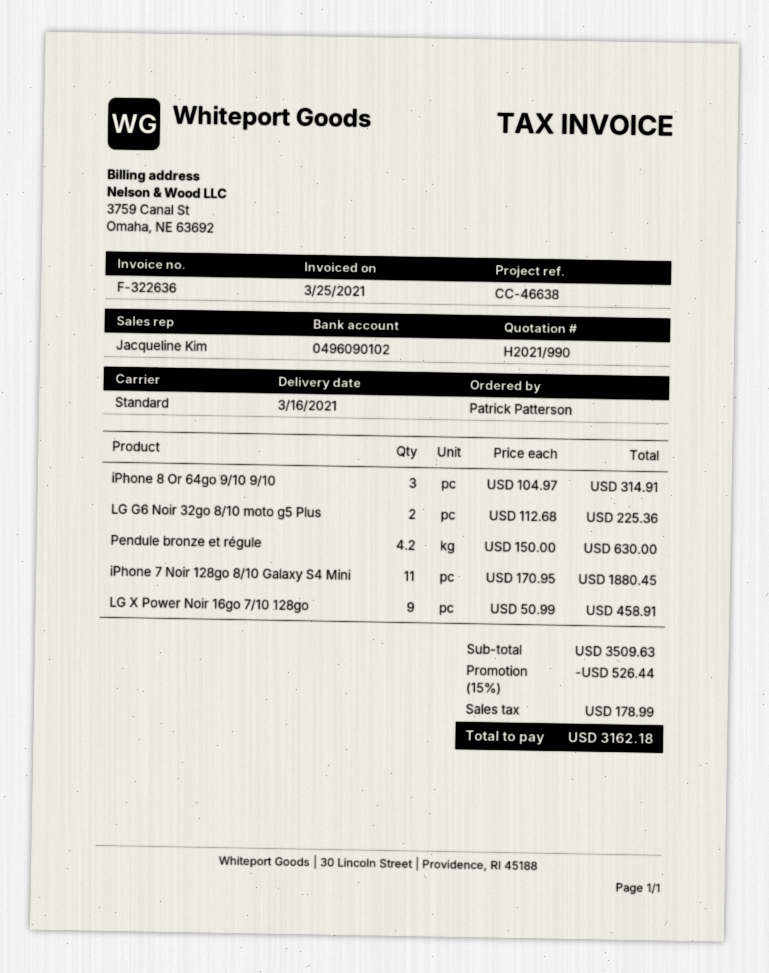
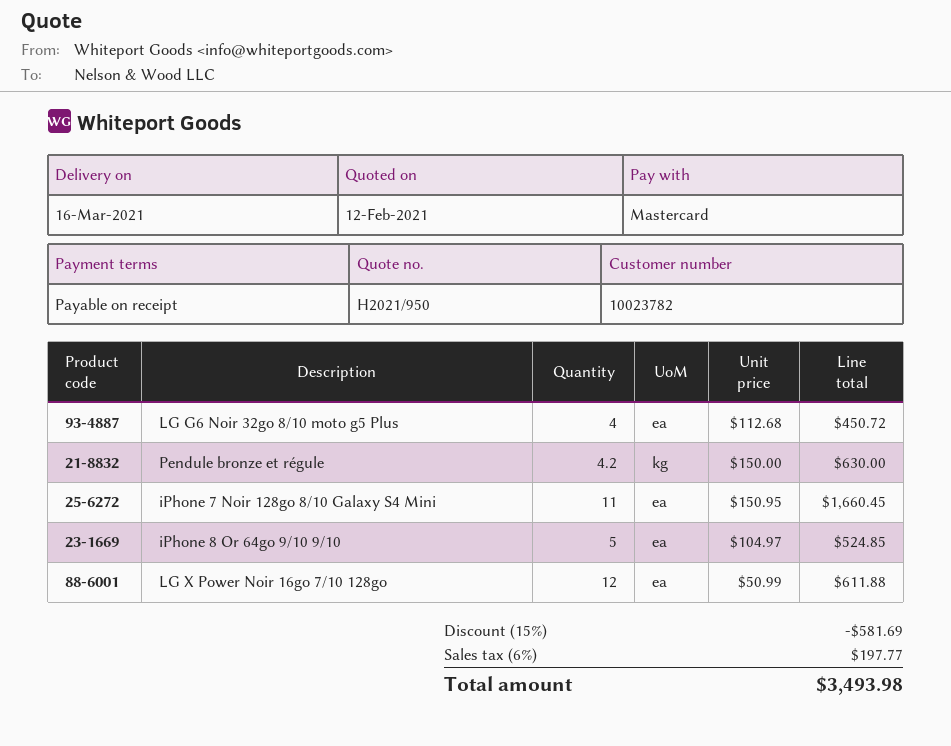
quote number: H2021/990 -> H2021/950
iPhone 8 Or 64go 9/10 9/10: 3 x 104.97 = 314.91 -> 5 x 104.97 = 524.85
LG G6 Noir 32go 8/10 moto g5 Plus: 2 x 112.68 = 225.36 -> 4 x 112.68 = 450.72
iPhone 7 Noir 128go 8/10 Galaxy S4 Mini: 11 x 170.95 = 1880.45 -> 11 x 150.95 = 1660.45
LG X Power Noir 16go 7/10 128go: 9 x 50.99 = 458.91 -> 12 x 50.99 = 611.88
discount: 15% = 526.44 -> 15% = 581.69
tax: 178.99 -> 197.77
total: 3162.18 -> 3493.98

